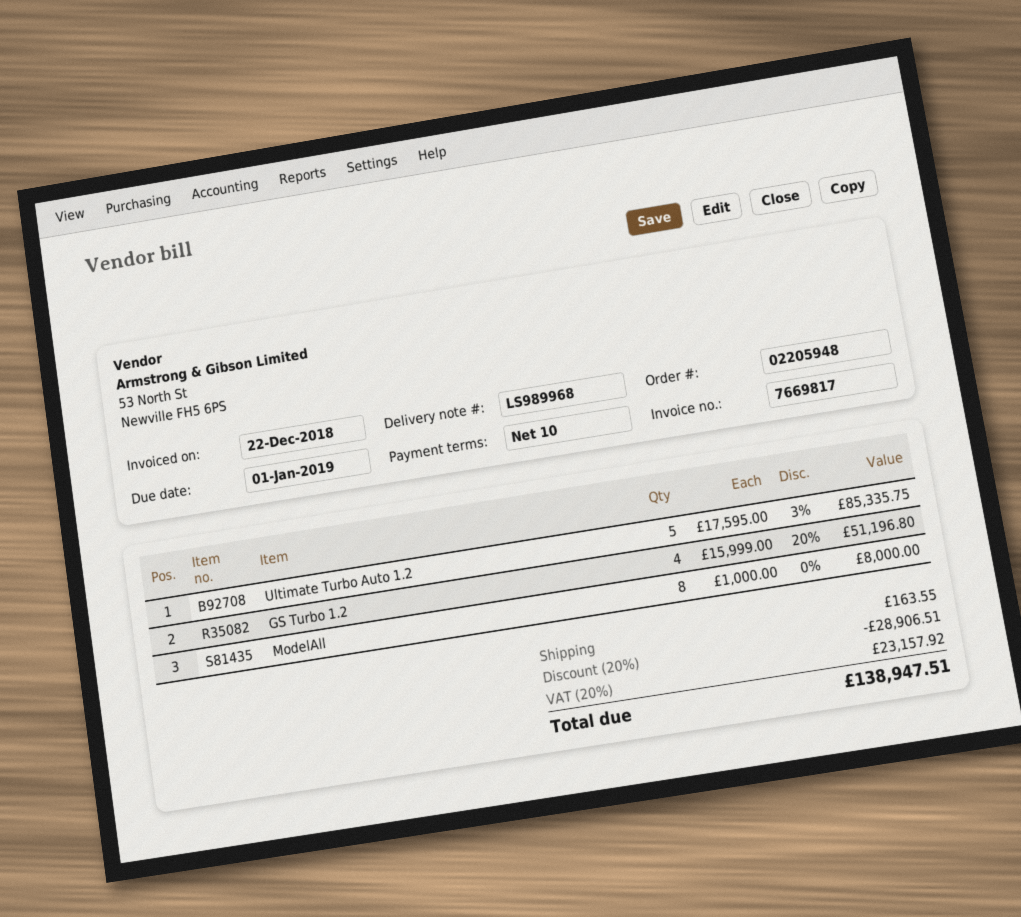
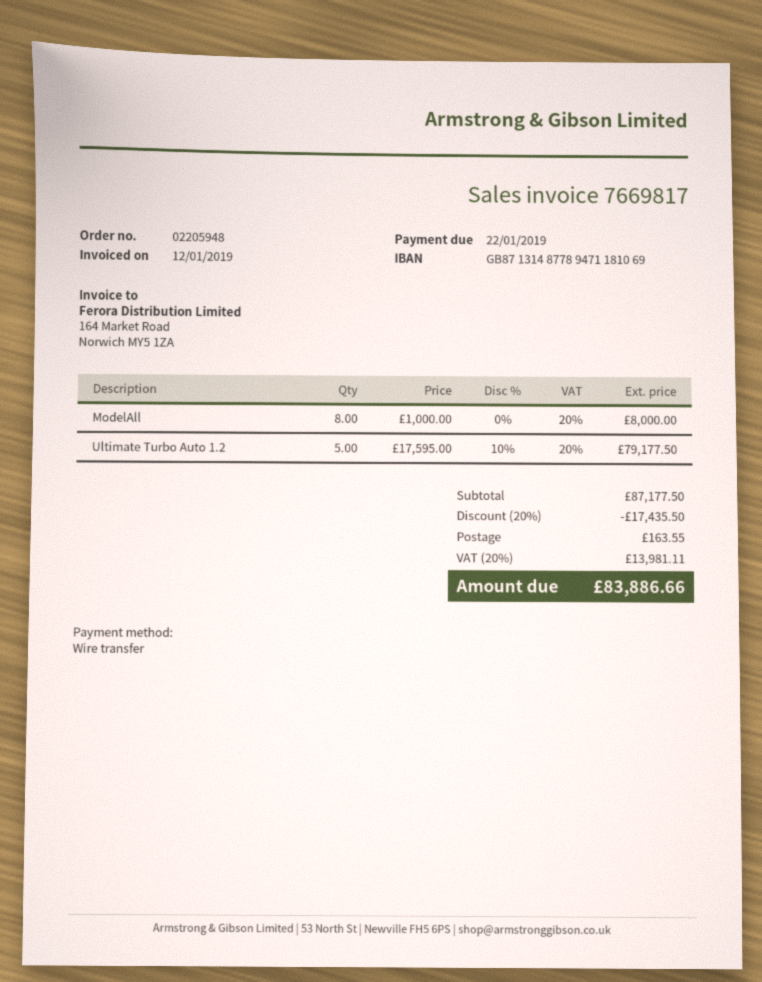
invoice date: 2018-12-22 -> 2019-01-12
due date: 2019-01-01 -> 2019-01-22
Ultimate Turbo Auto 1.2: 5 x 17595.00 - 3% = 85335.75 -> 5 x 17595.00 - 10% = 79177.50
GS Turbo 1.2: 4 x 15999.00 - 20% = 51196.80 -> none
discount: 20% = 28906.51 -> 20% = 17435.50
tax: 20% = 23157.92 -> 20% = 13981.11
total: 138947.51 -> 83886.66

